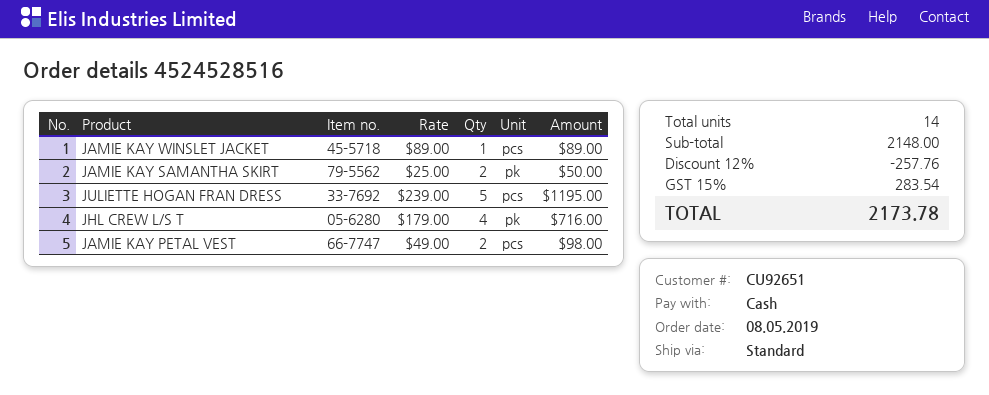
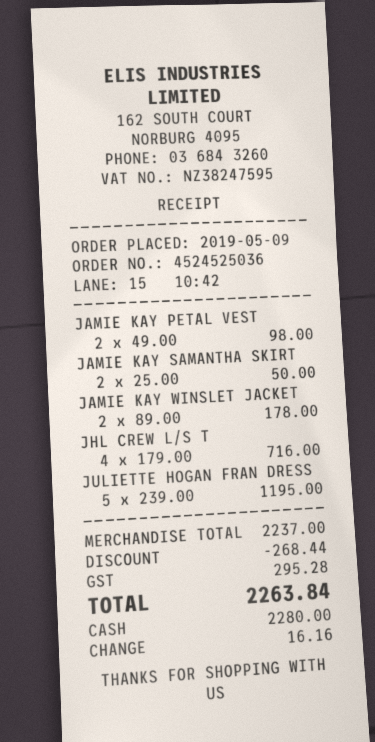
order number: 4524528516 -> 4524525036
order date: 2019-05-08 -> 2019-05-09
JAMIE KAY WINSLET JACKET: 1 x 89.00 = 89.00 -> 2 x 89.00 = 178.00
subtotal: 2148.00 -> 2237.00
discount: 257.76 -> 268.44
tax: 283.54 -> 295.28
total: 2173.78 -> 2263.84

